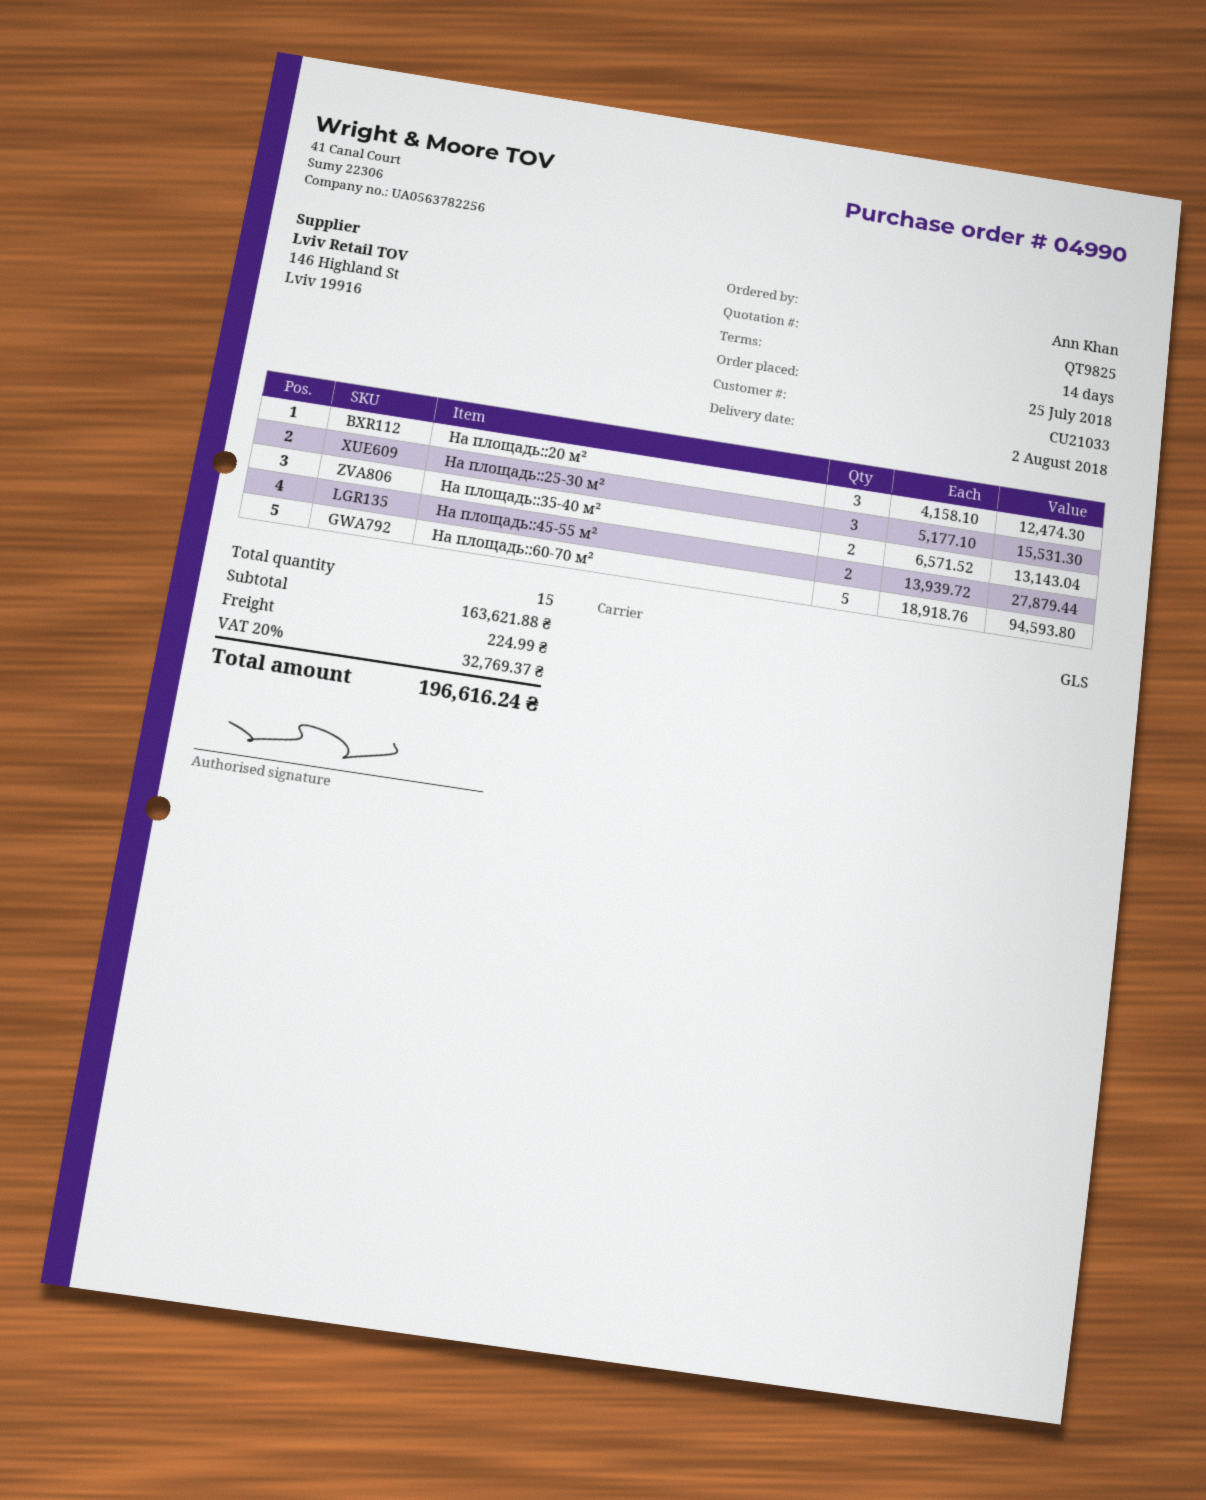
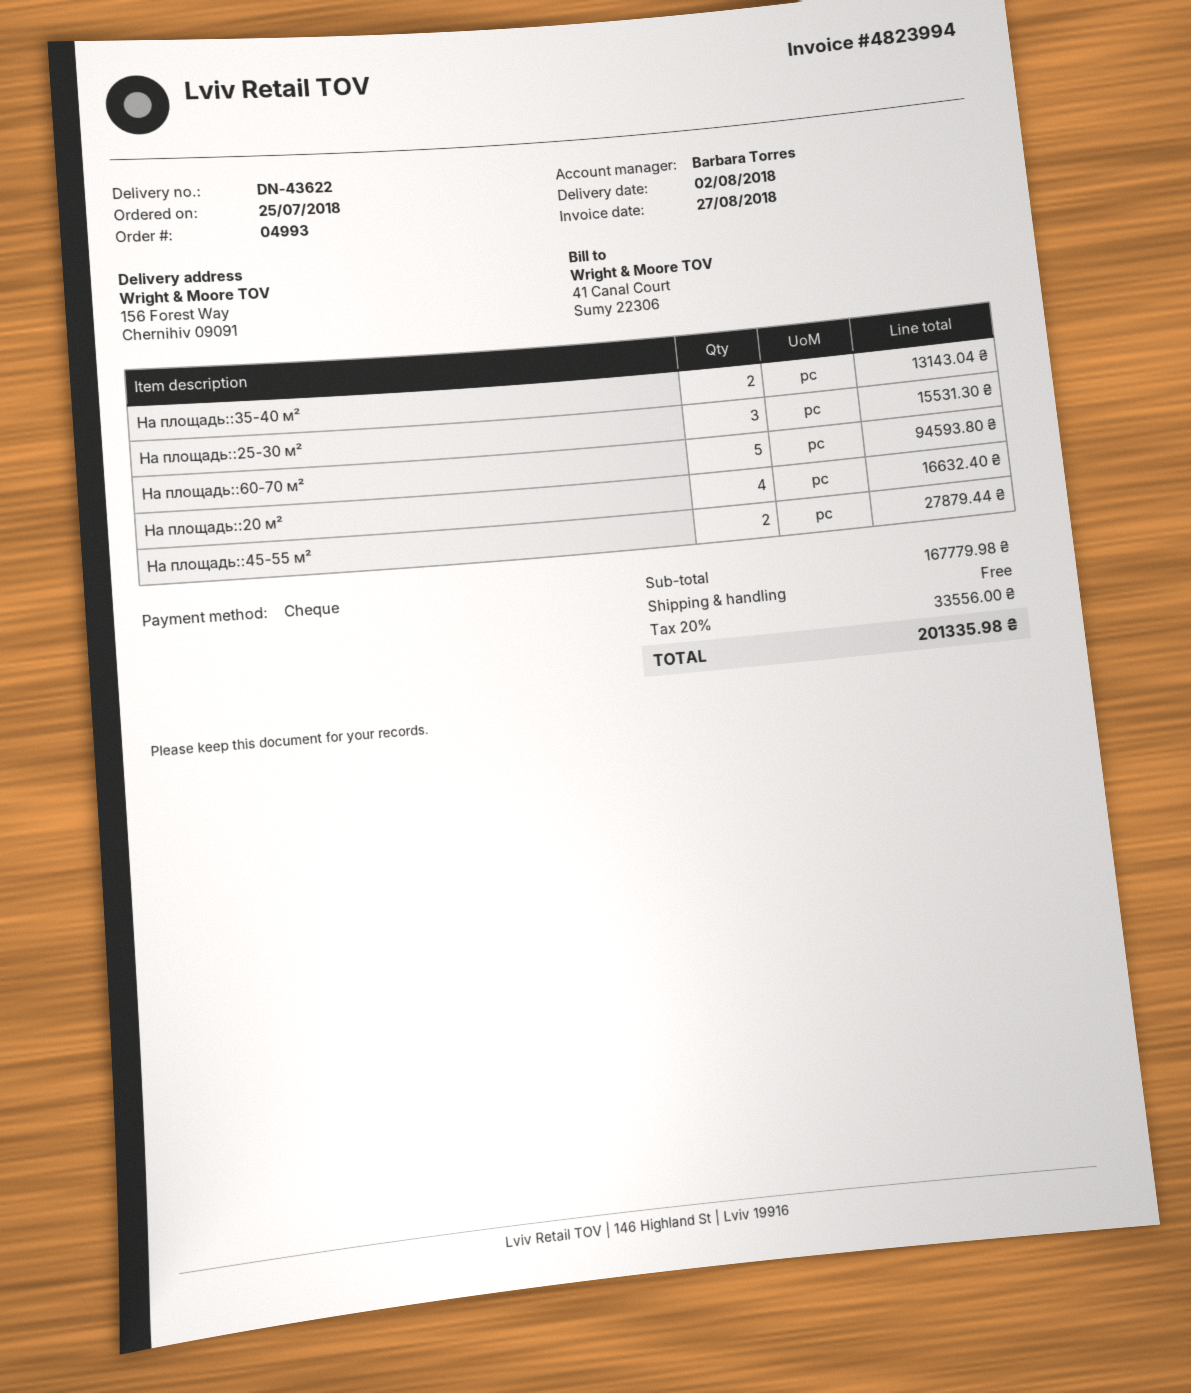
order number: 04990 -> 04993
На площадь::20 м²: 3 for 12474.30 -> 4 for 16632.40
subtotal: 163621.88 -> 167779.98
shipping: 224.99 -> 0.00
tax: 20% = 32769.37 -> 20% = 33556.00
total: 196616.24 -> 201335.98

